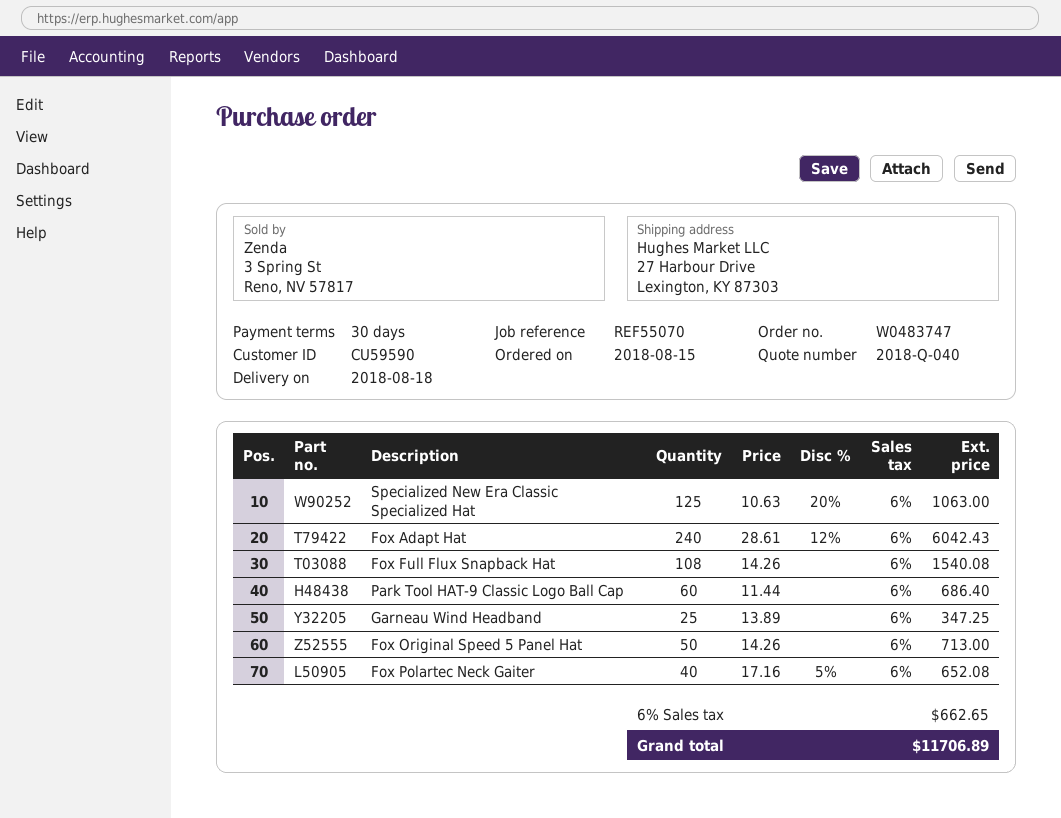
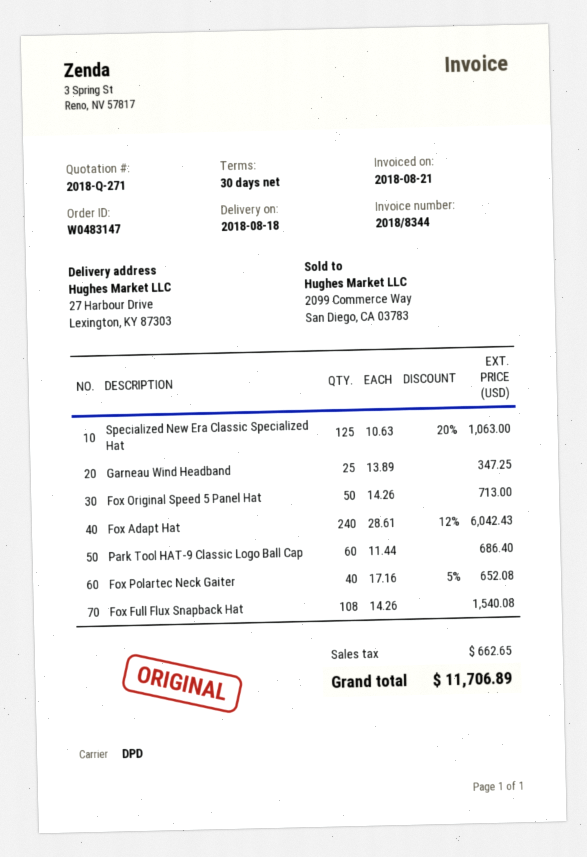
quote number: 2018-Q-040 -> 2018-Q-271
order number: W0483747 -> W0483147

